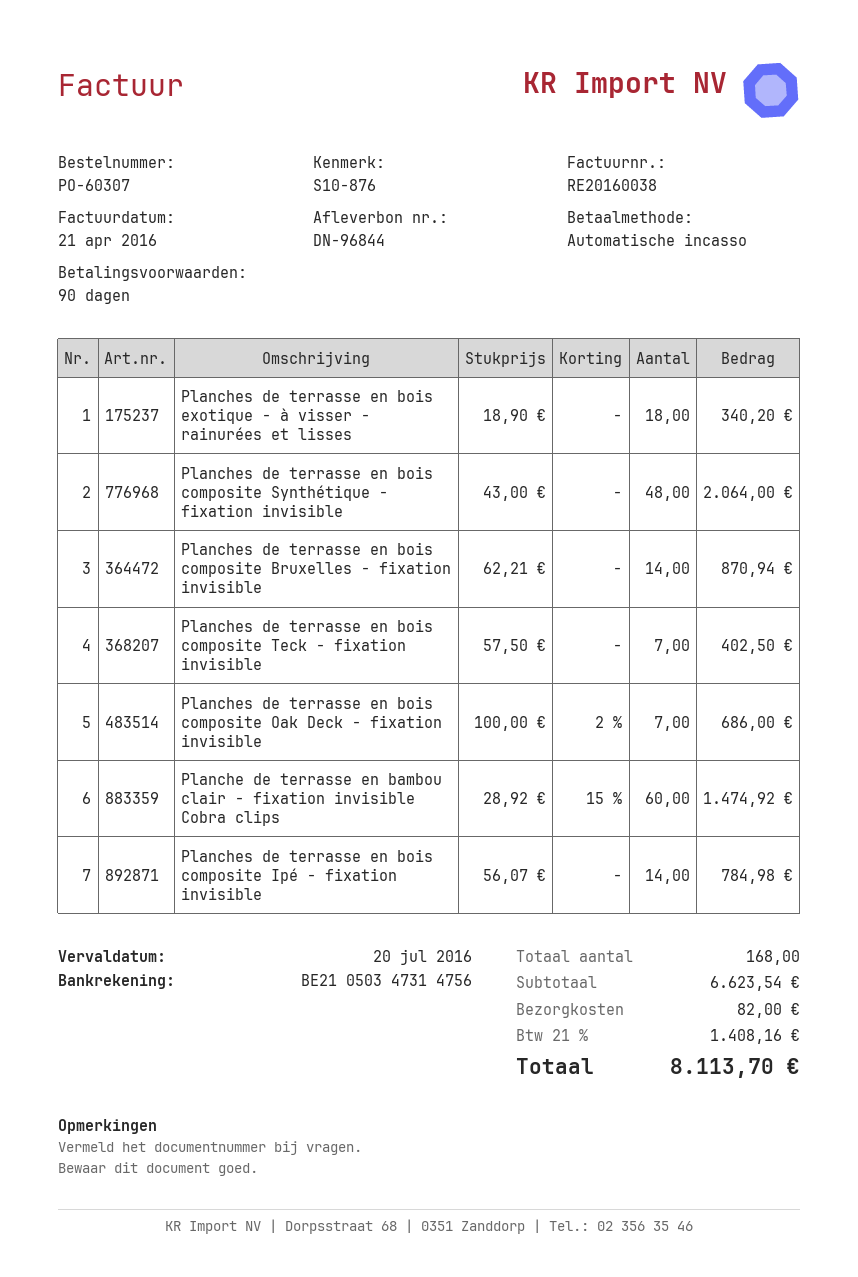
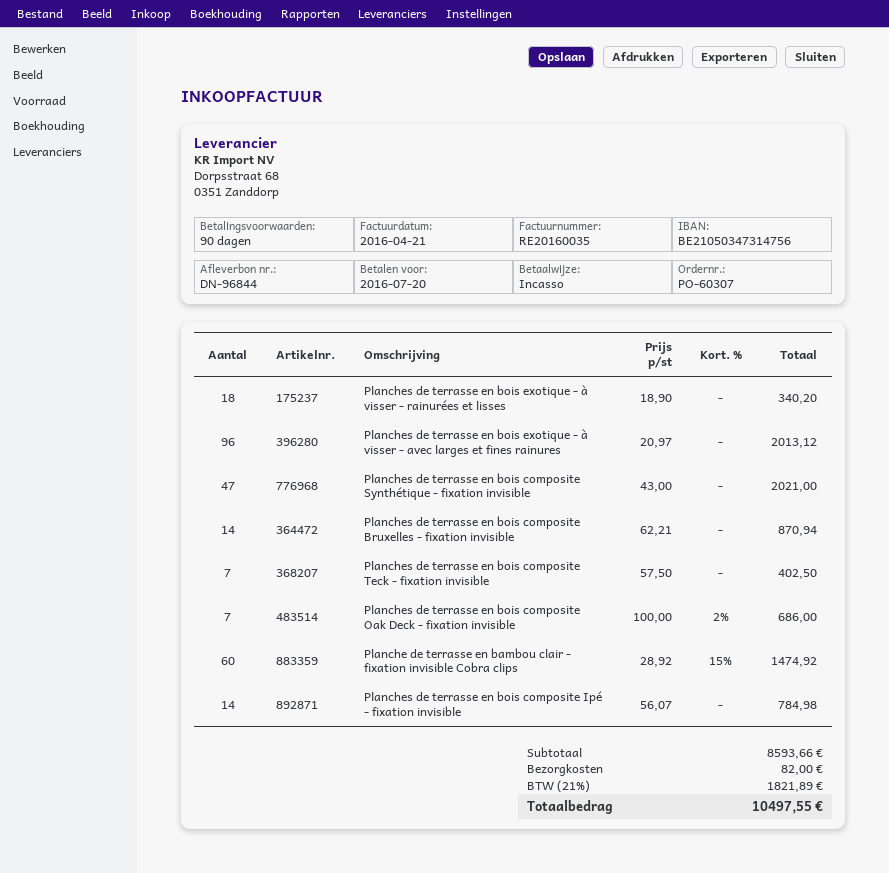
invoice number: RE20160038 -> RE20160035
Planches de terrasse en bois composite Synthétique - fixation invisible: 48 x 43.00 = 2064.00 -> 47 x 43.00 = 2021.00
Planches de terrasse en bois exotique - à visser - avec larges et fines rainures: none -> 96 x 20.97 = 2013.12
subtotal: 6623.54 -> 8593.66
tax: 21% = 1408.16 -> 21% = 1821.89
total: 8113.70 -> 10497.55

